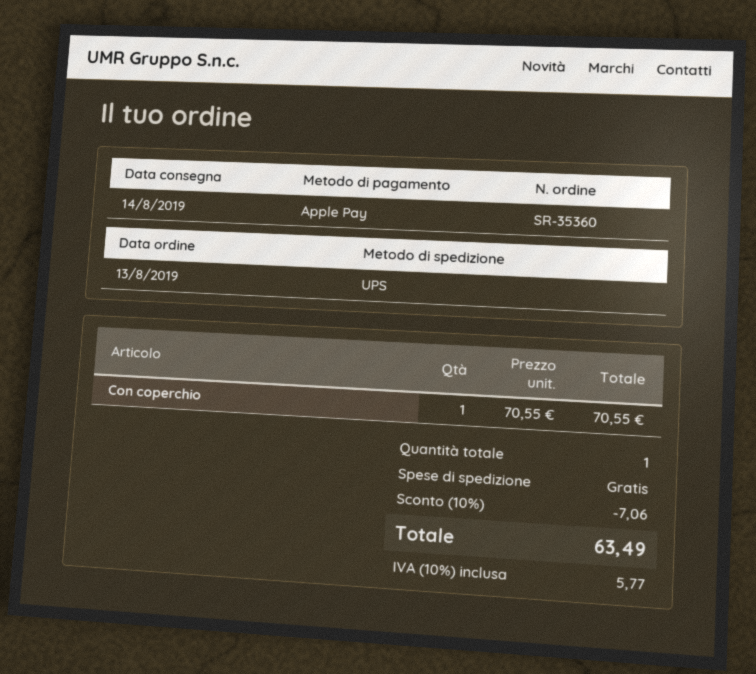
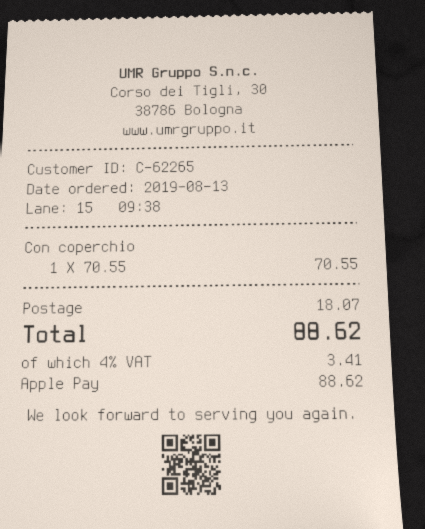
discount: 10% = 7.06 -> none
shipping: 0.00 -> 18.07
tax: 10% = 5.77 -> 4% = 3.41
total: 63.49 -> 88.62

